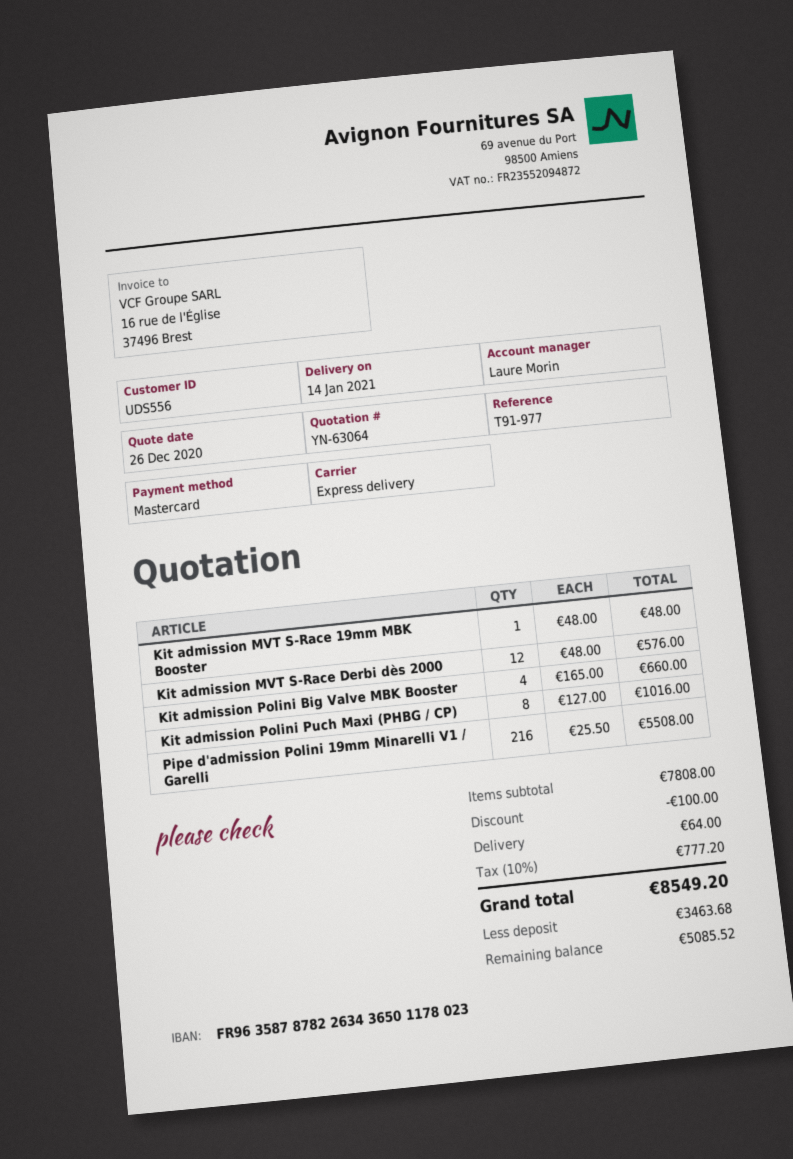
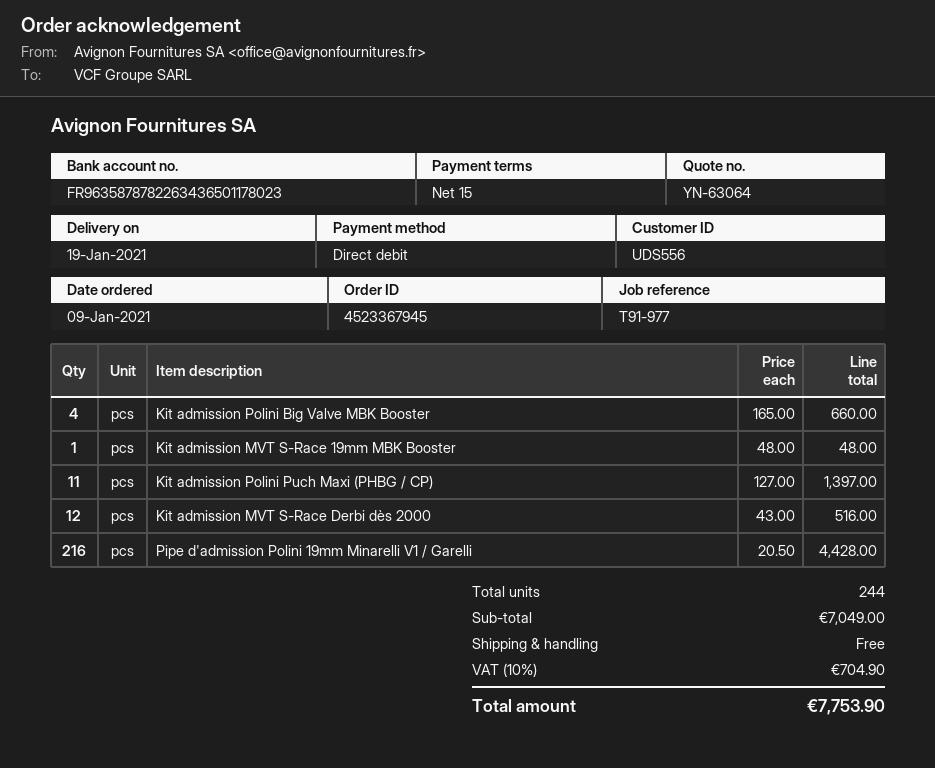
delivery date: 2021-01-14 -> 2021-01-19
payment method: Mastercard -> direct debit
Kit admission MVT S-Race Derbi dès 2000: 12 x 48.00 = 576.00 -> 12 x 43.00 = 516.00
Kit admission Polini Puch Maxi (PHBG / CP): 8 x 127.00 = 1016.00 -> 11 x 127.00 = 1397.00
Pipe d'admission Polini 19mm Minarelli V1 / Garelli: 216 x 25.50 = 5508.00 -> 216 x 20.50 = 4428.00
subtotal: 7808.00 -> 7049.00
discount: 100.00 -> none
shipping: 64.00 -> 0.00
tax: 10% = 777.20 -> 10% = 704.90
total: 8549.20 -> 7753.90

